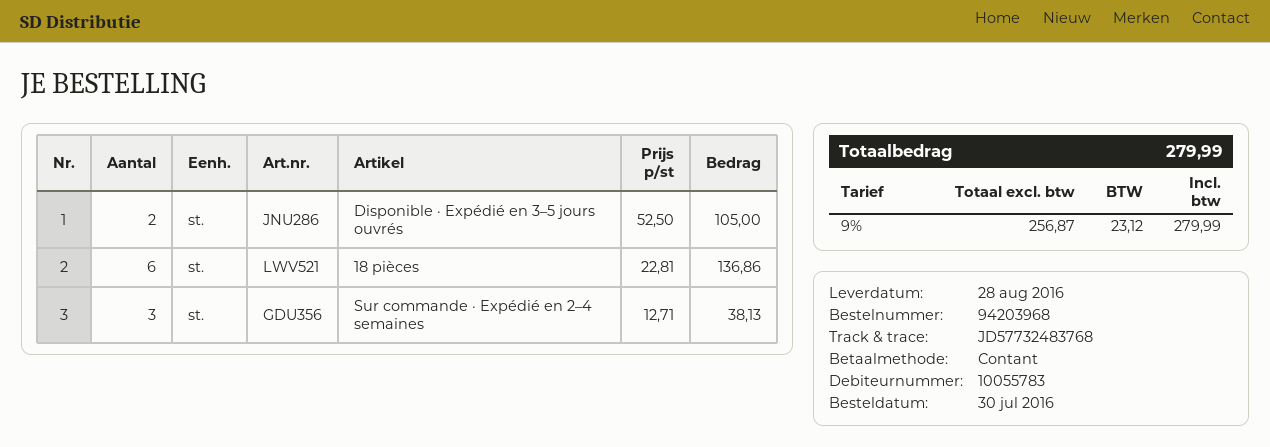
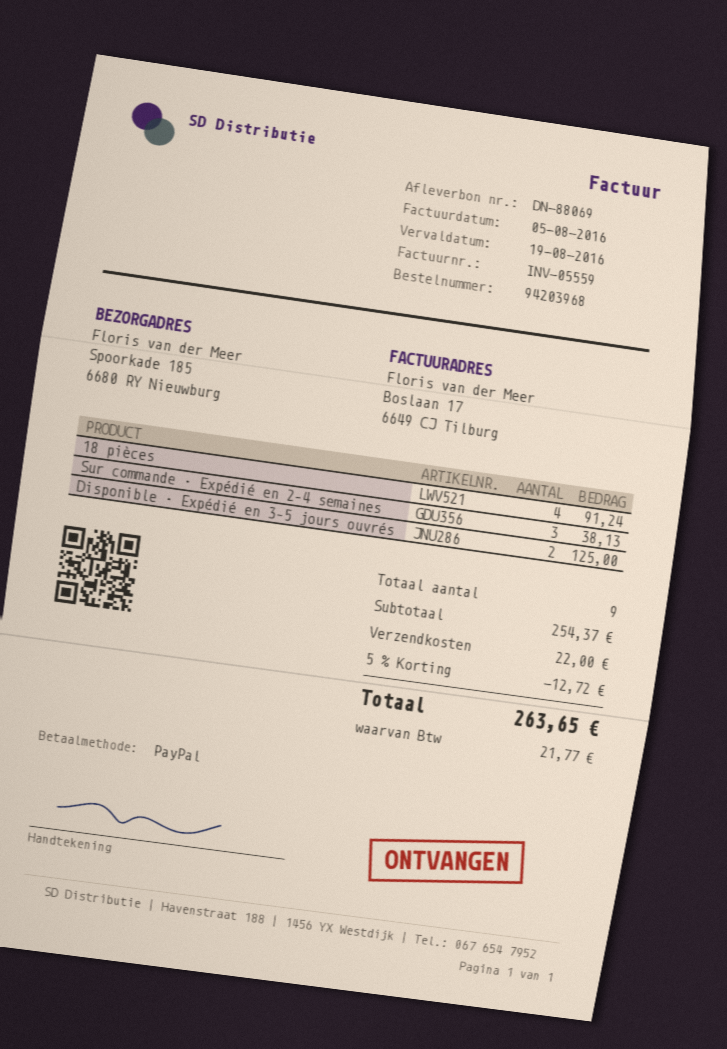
payment method: cash -> PayPal
Disponible · Expédié en 3–5 jours ouvrés: 2 for 105.00 -> 2 for 125.00
18 pièces: 6 for 136.86 -> 4 for 91.24
discount: none -> 5% = 12.72
shipping: none -> 22.00
tax: 23.12 -> 21.77
total: 279.99 -> 263.65

